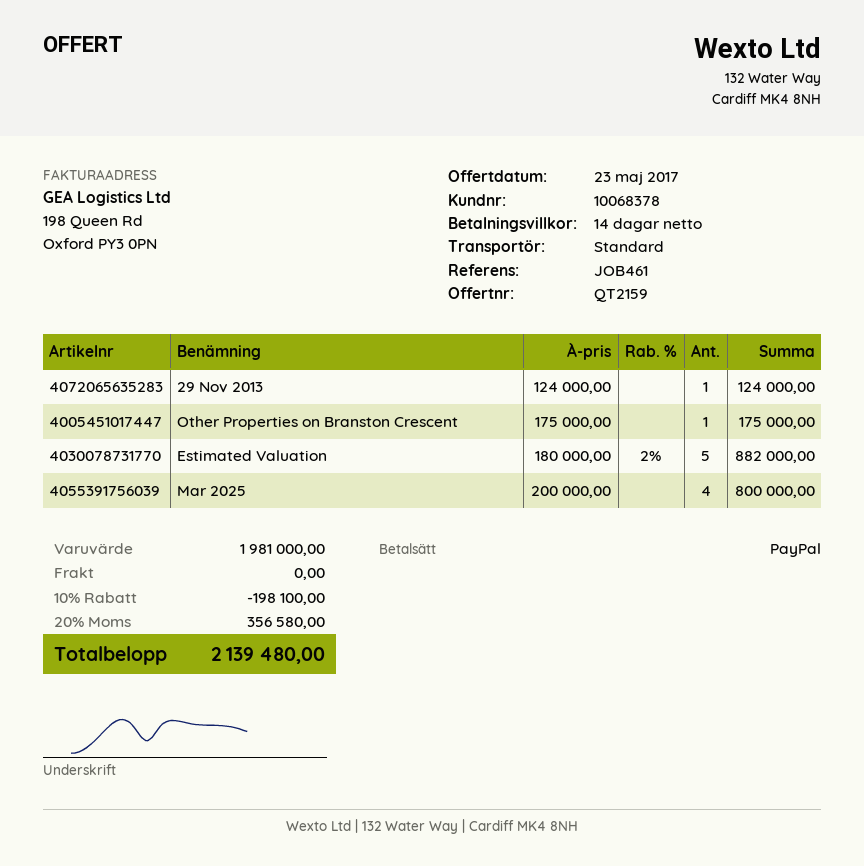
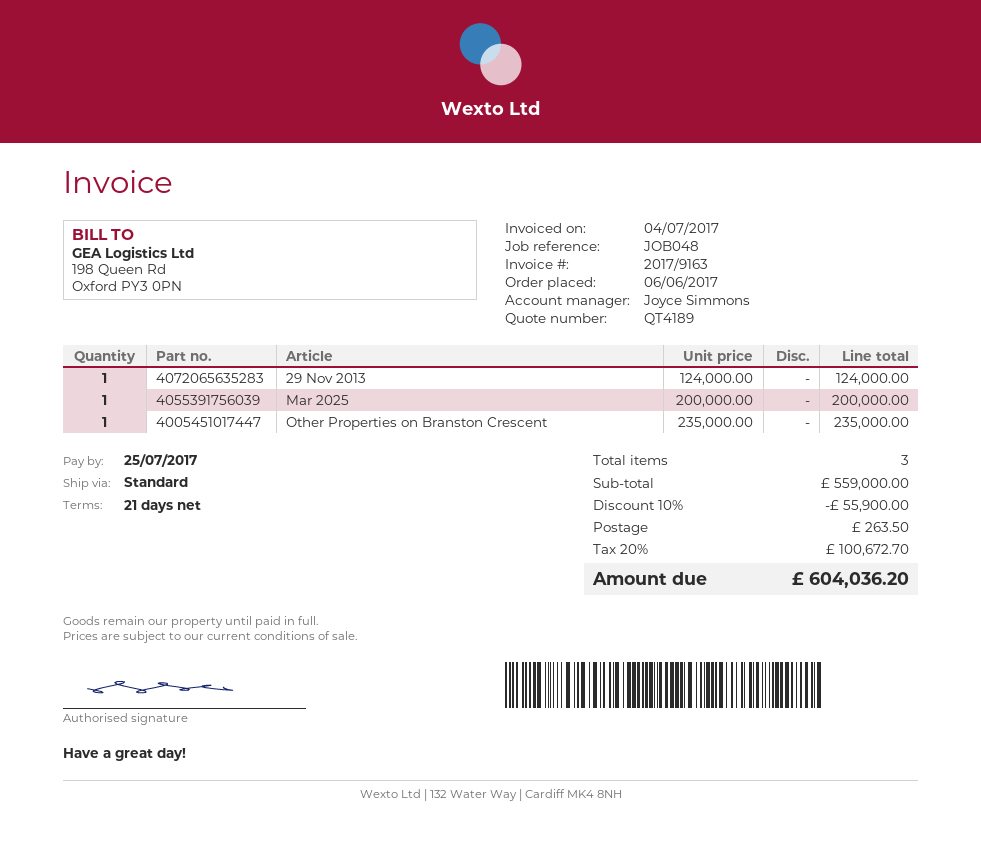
quote number: QT2159 -> QT4189
payment terms: 14 days -> 21 days
reference: JOB461 -> JOB048
Other Properties on Branston Crescent: 1 x 175000.00 = 175000.00 -> 1 x 235000.00 = 235000.00
Estimated Valuation: 5 x 180000.00 - 2% = 882000.00 -> none
Mar 2025: 4 x 200000.00 = 800000.00 -> 1 x 200000.00 = 200000.00
subtotal: 1981000.00 -> 559000.00
discount: 10% = 198100.00 -> 10% = 55900.00
shipping: 0.00 -> 263.50
tax: 20% = 356580.00 -> 20% = 100672.70
total: 2139480.00 -> 604036.20

